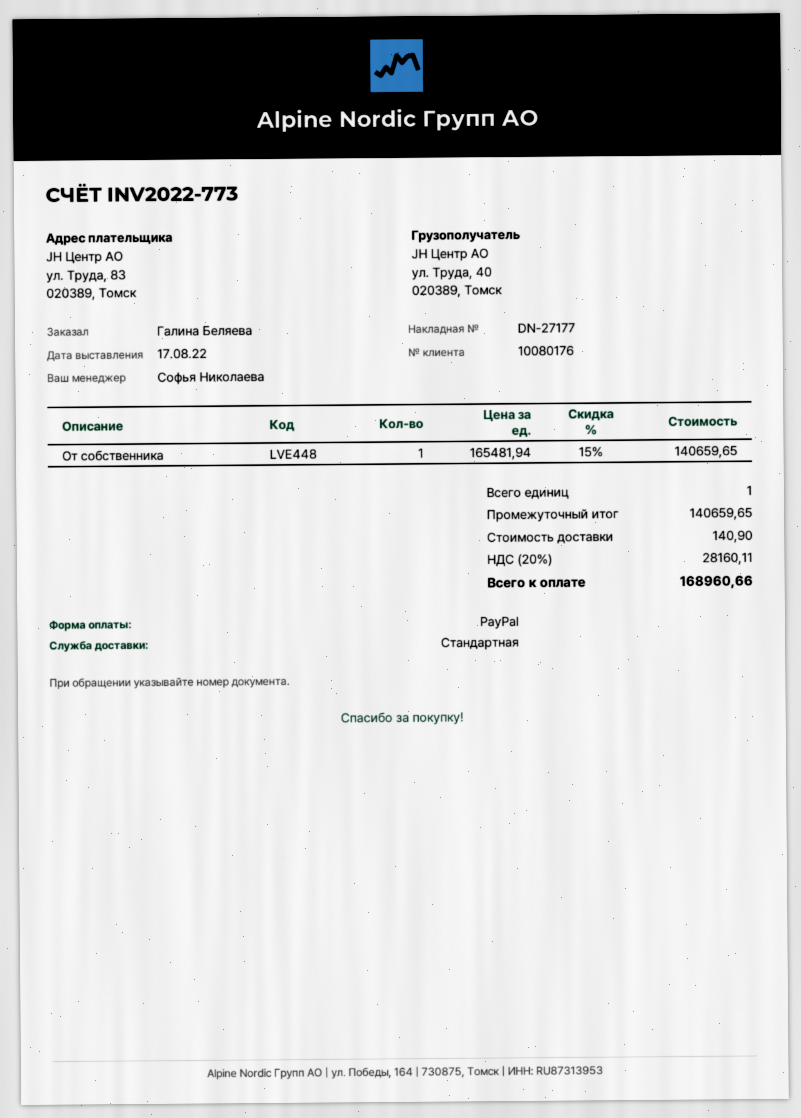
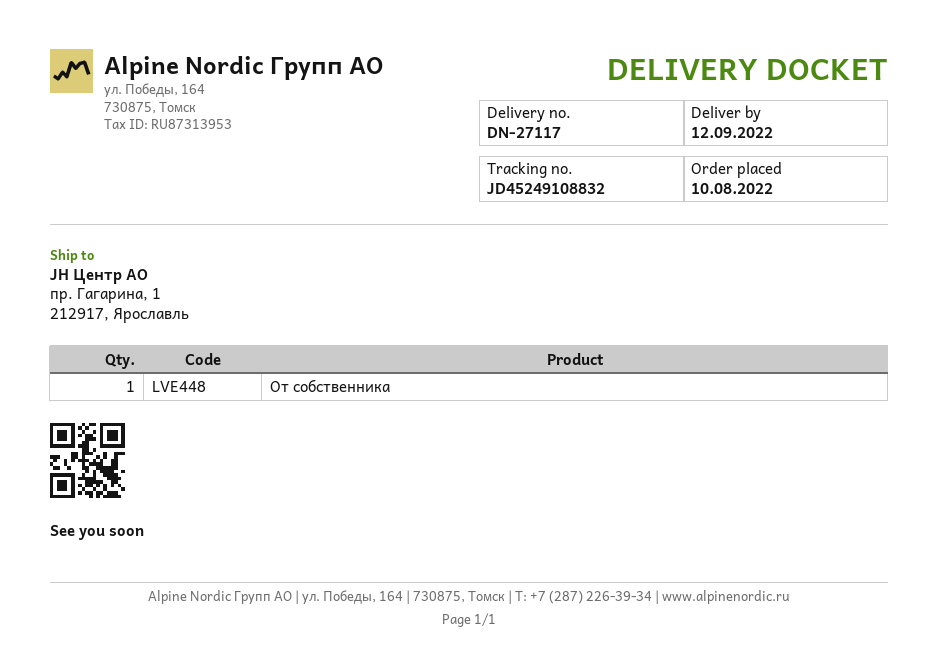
delivery note number: DN-27177 -> DN-27117
ship to: ул. Труда, 40, 020389, Томск -> пр. Гагарина, 1, 212917, Ярославль

